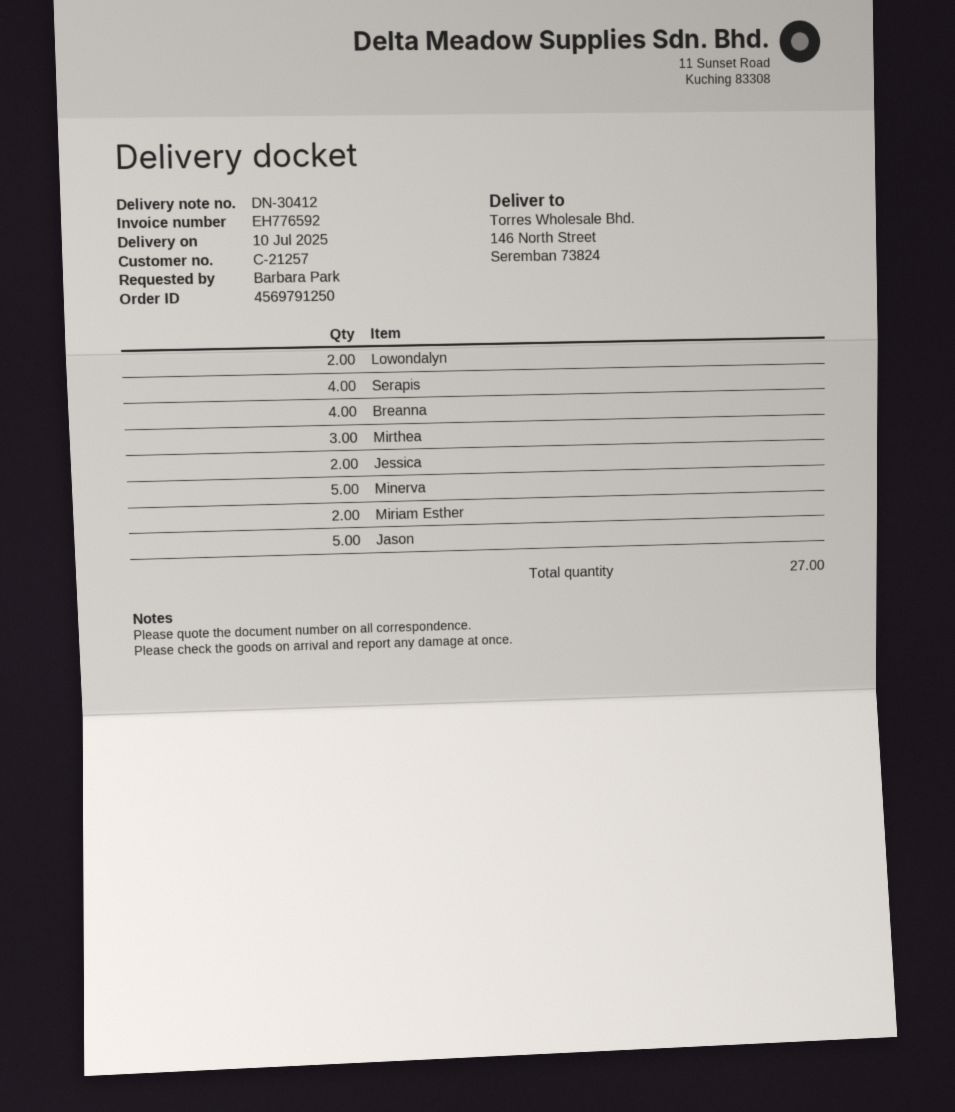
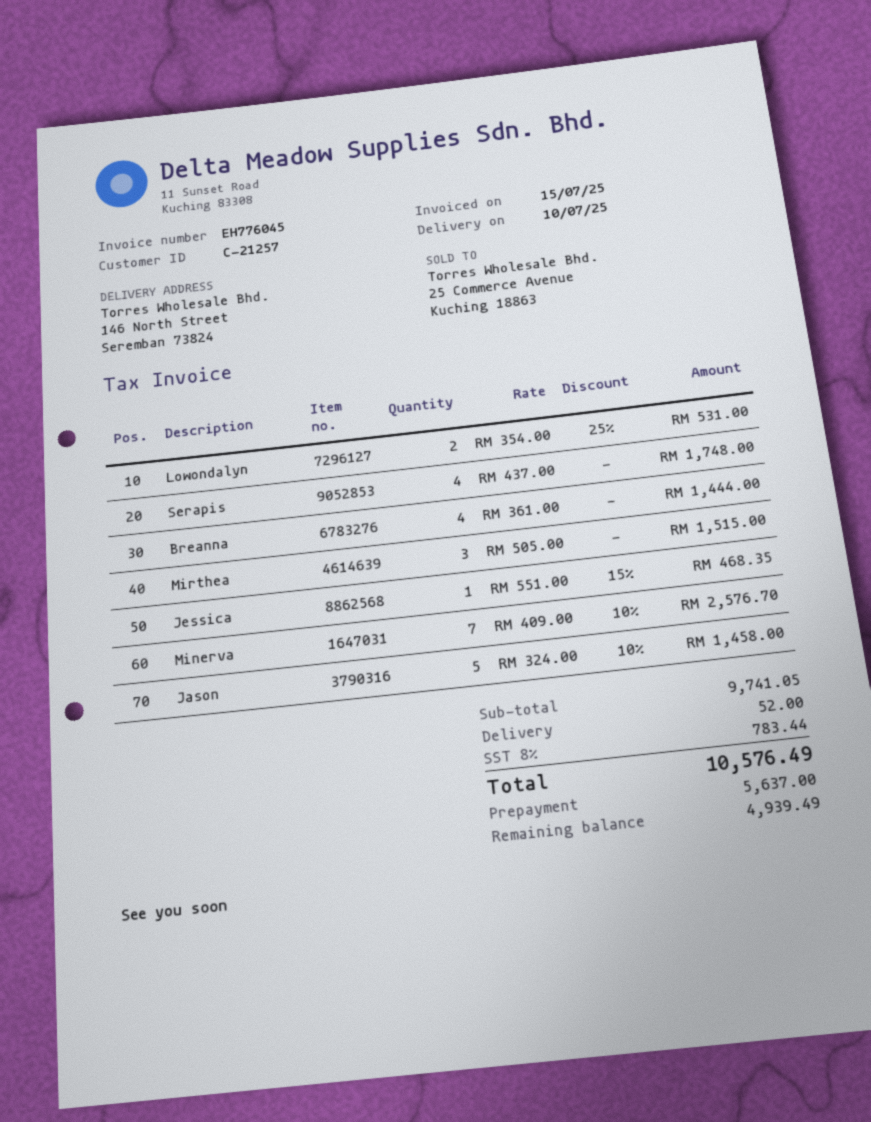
invoice number: EH776592 -> EH776045
Jessica: 2 -> 1
Minerva: 5 -> 7
Miriam Esther: 2 -> none

